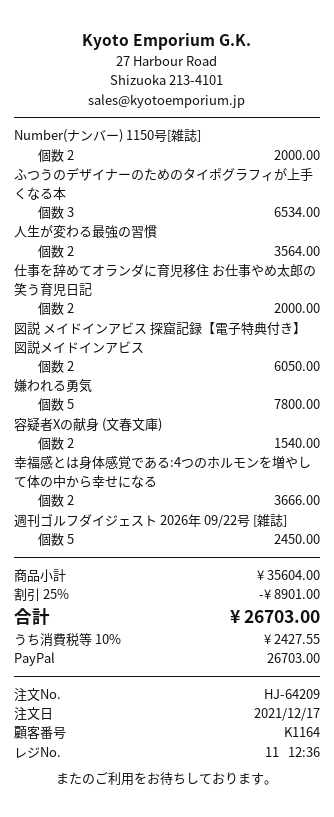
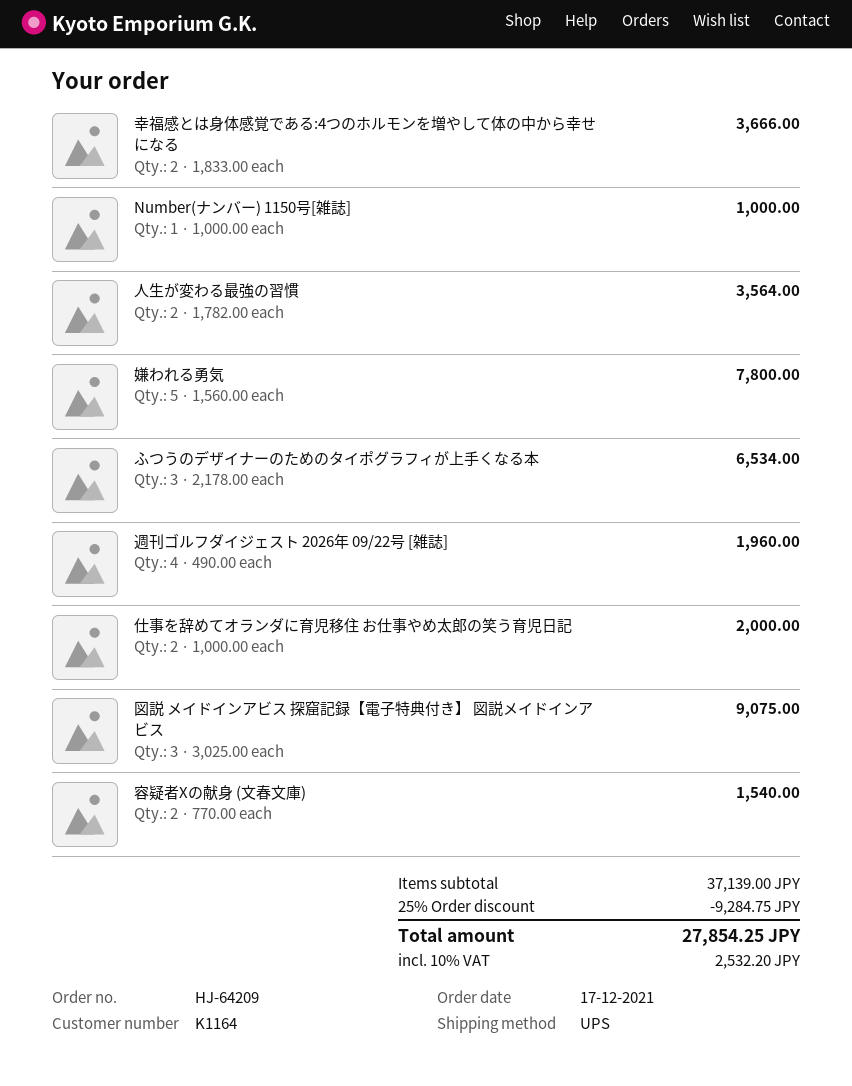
Number(ナンバー) 1150号[雑誌]: 2 for 2000.00 -> 1 for 1000.00
図説 メイドインアビス 探窟記録【電子特典付き】 図説メイドインアビス: 2 for 6050.00 -> 3 for 9075.00
週刊ゴルフダイジェスト 2026年 09/22号 [雑誌]: 5 for 2450.00 -> 4 for 1960.00
subtotal: 35604.00 -> 37139.00
discount: 25% = 8901.00 -> 25% = 9284.75
tax: 10% = 2427.55 -> 10% = 2532.20
total: 26703.00 -> 27854.25

